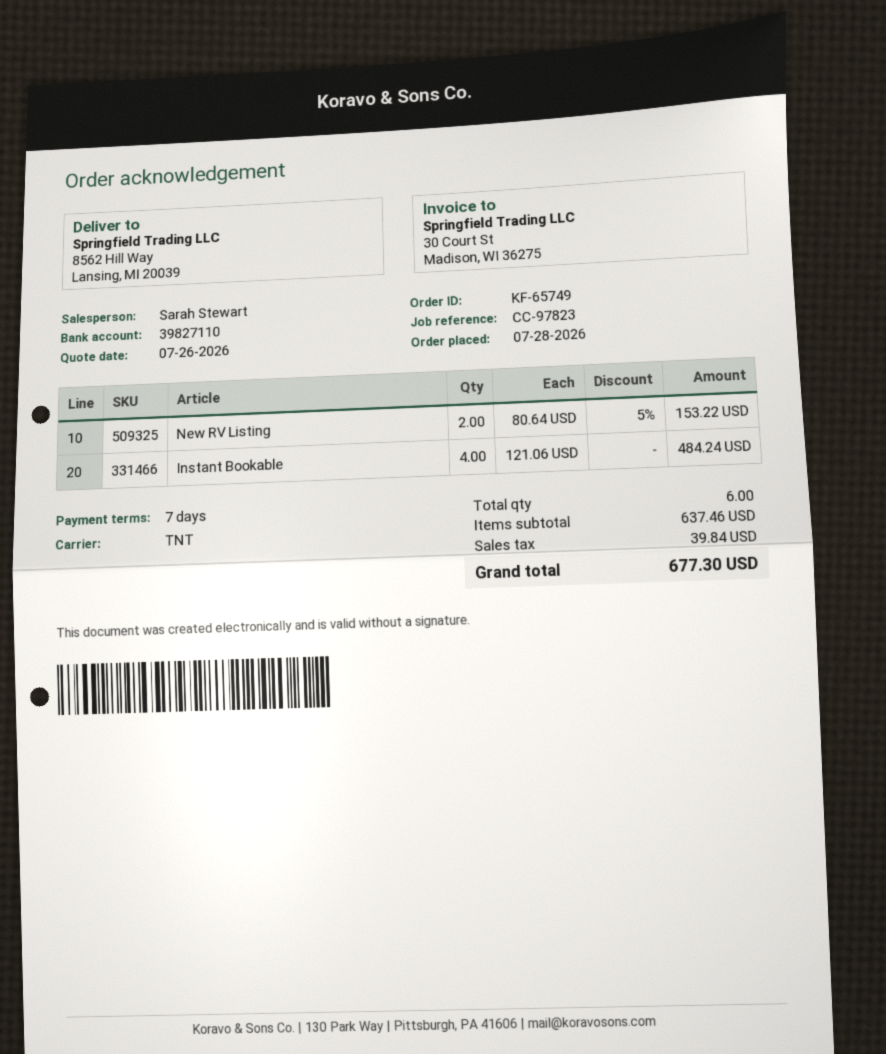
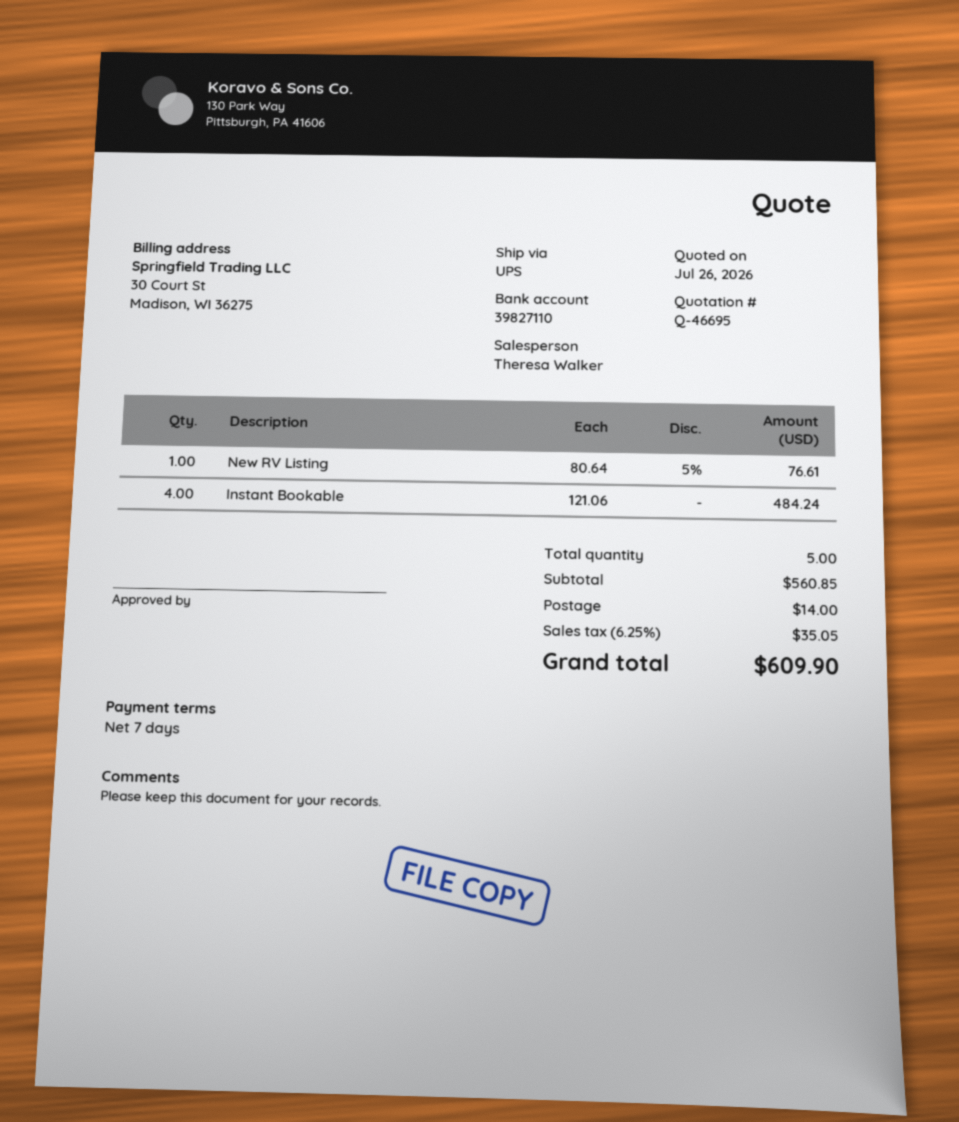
sales rep: Sarah Stewart -> Theresa Walker
shipping method: TNT -> UPS
New RV Listing: 2 x 80.64 - 5% = 153.22 -> 1 x 80.64 - 5% = 76.61
total quantity: 6 -> 5
subtotal: 637.46 -> 560.85
shipping: none -> 14.00
tax: 39.84 -> 35.05
total: 677.30 -> 609.90

